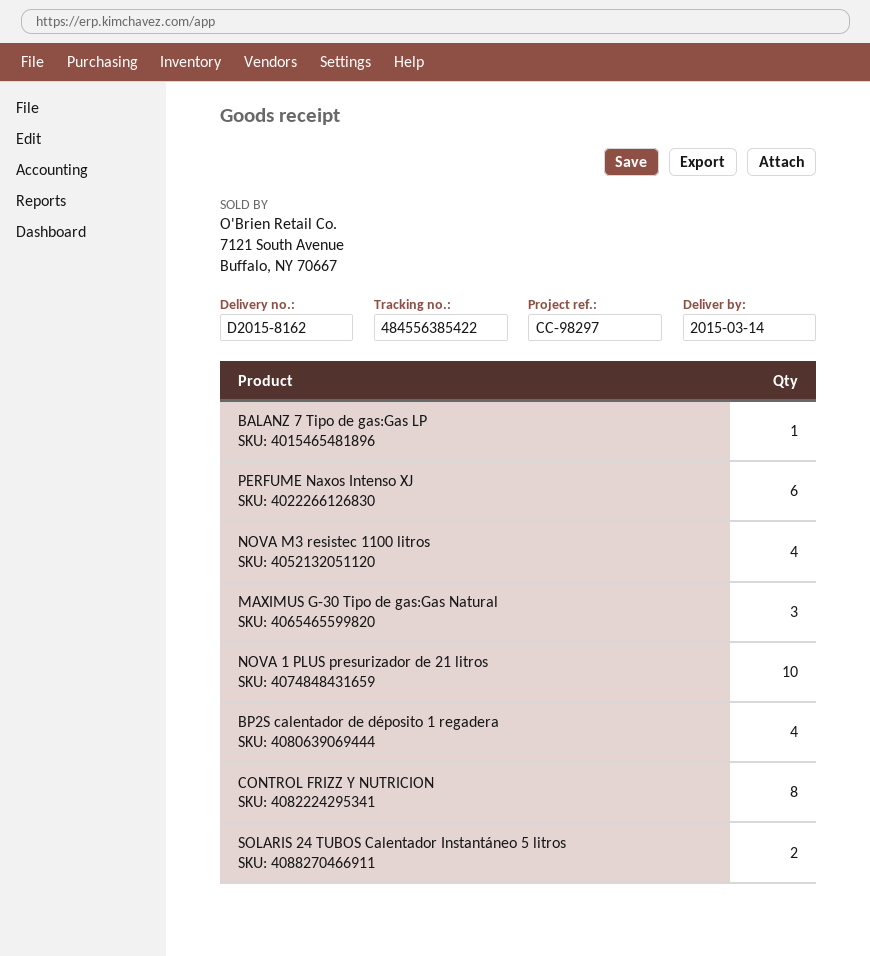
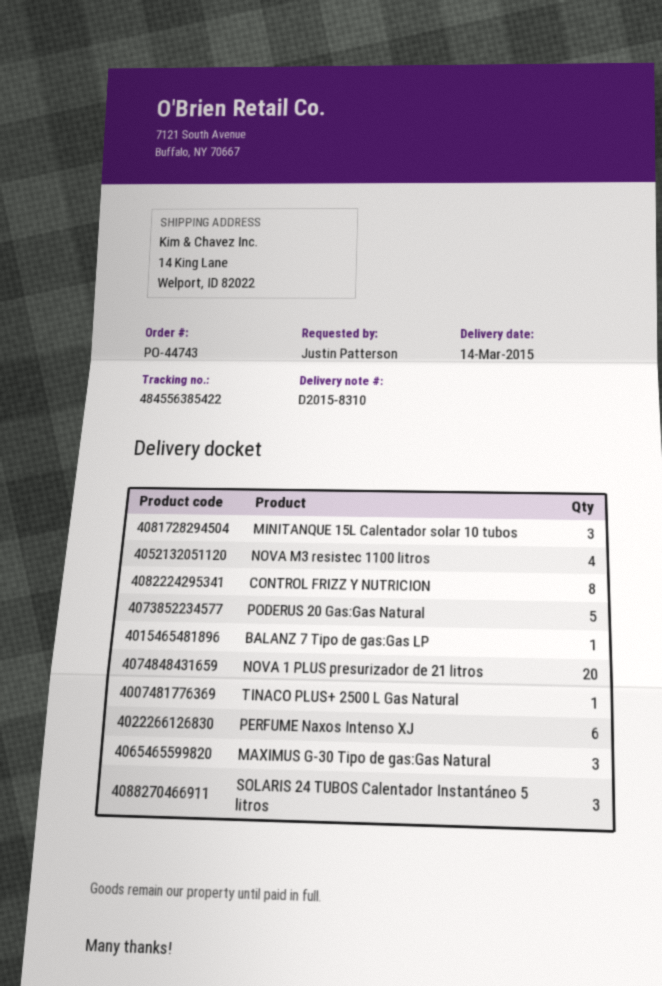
delivery note number: D2015-8162 -> D2015-8310
NOVA 1 PLUS presurizador de 21 litros: 10 -> 20
BP2S calentador de déposito 1 regadera: 4 -> none
SOLARIS 24 TUBOS Calentador Instantáneo 5 litros: 2 -> 3
MINITANQUE 15L Calentador solar 10 tubos: none -> 3
PODERUS 20 Gas:Gas Natural: none -> 5
TINACO PLUS+ 2500 L Gas Natural: none -> 1

